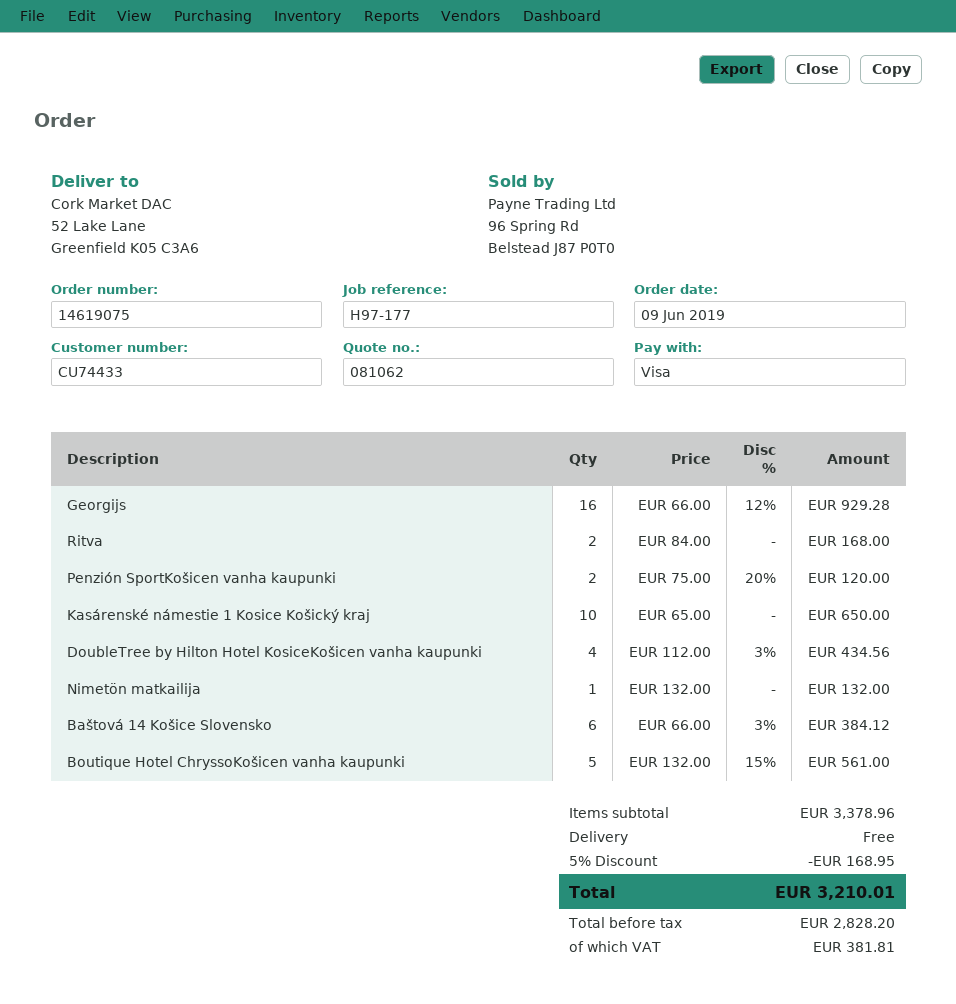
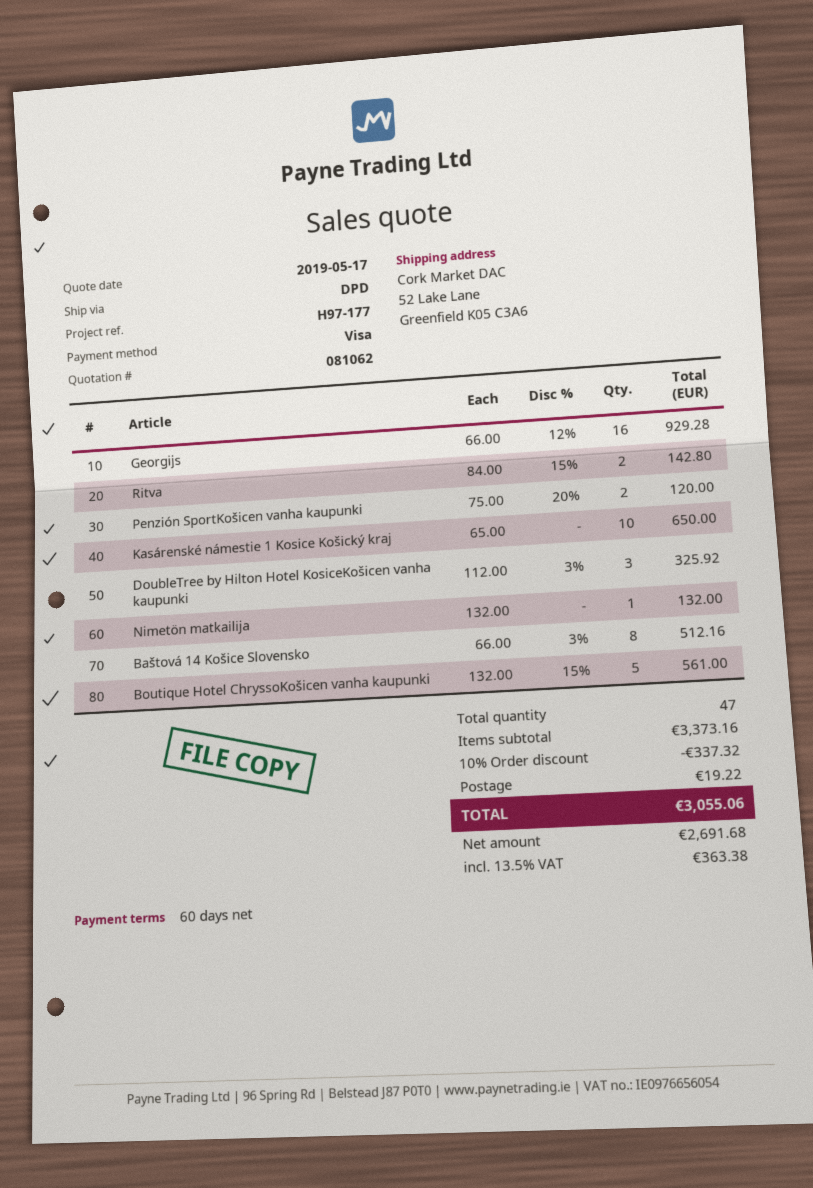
Ritva: 2 x 84.00 = 168.00 -> 2 x 84.00 - 15% = 142.80
DoubleTree by Hilton Hotel KosiceKošicen vanha kaupunki: 4 x 112.00 - 3% = 434.56 -> 3 x 112.00 - 3% = 325.92
Baštová 14 Košice Slovensko: 6 x 66.00 - 3% = 384.12 -> 8 x 66.00 - 3% = 512.16
subtotal: 3378.96 -> 3373.16
discount: 5% = 168.95 -> 10% = 337.32
shipping: 0.00 -> 19.22
net: 2828.20 -> 2691.68
tax: 381.81 -> 363.38
total: 3210.01 -> 3055.06

